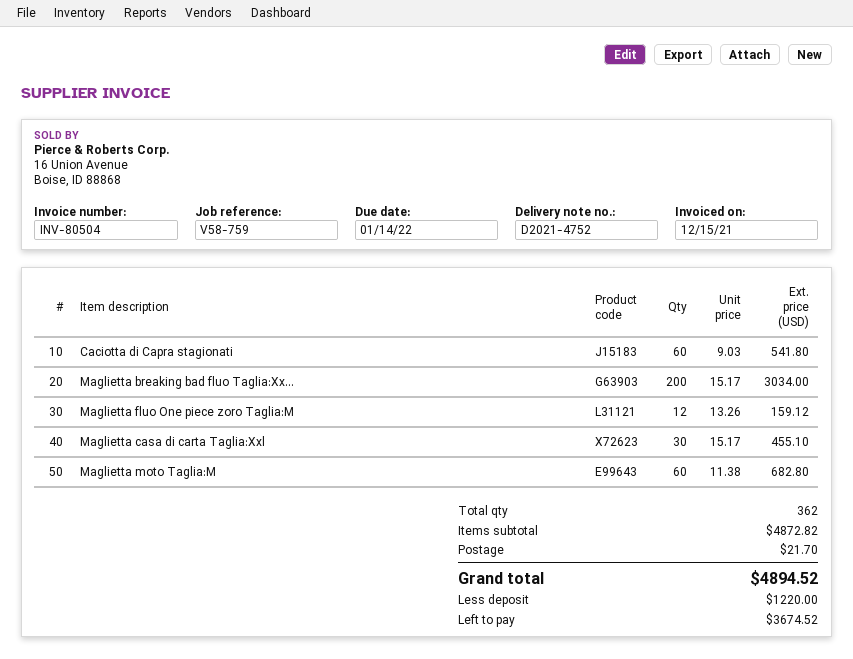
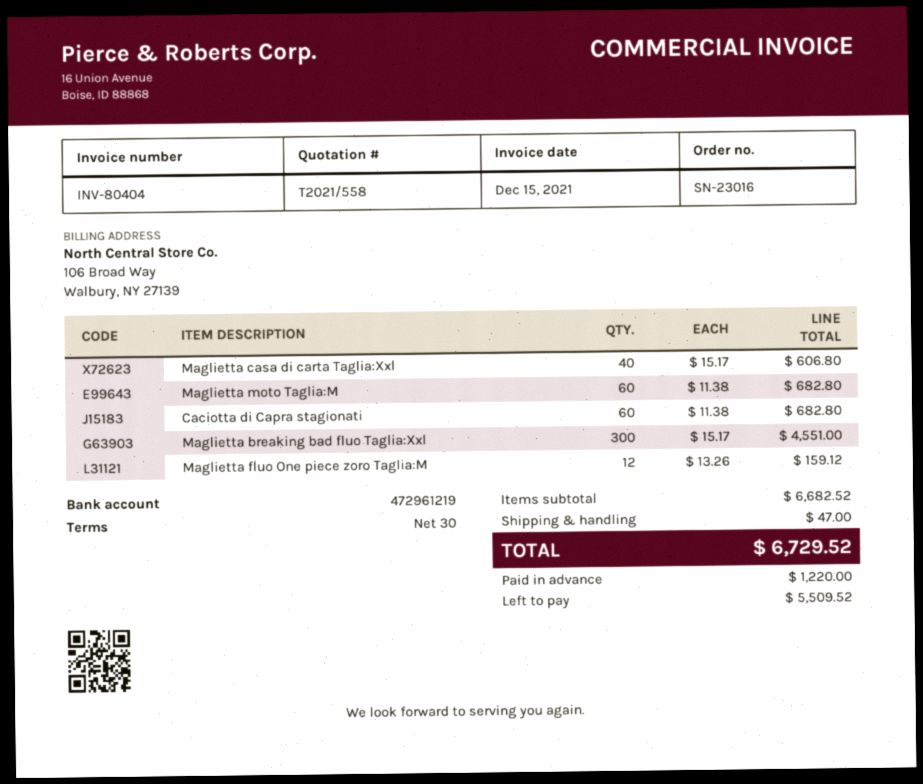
invoice number: INV-80504 -> INV-80404
Caciotta di Capra stagionati: 60 x 9.03 = 541.80 -> 60 x 11.38 = 682.80
Maglietta breaking bad fluo Taglia:Xx...: 200 x 15.17 = 3034.00 -> 300 x 15.17 = 4551.00
Maglietta casa di carta Taglia:Xxl: 30 x 15.17 = 455.10 -> 40 x 15.17 = 606.80
subtotal: 4872.82 -> 6682.52
shipping: 21.70 -> 47.00
total: 4894.52 -> 6729.52
balance: 3674.52 -> 5509.52

